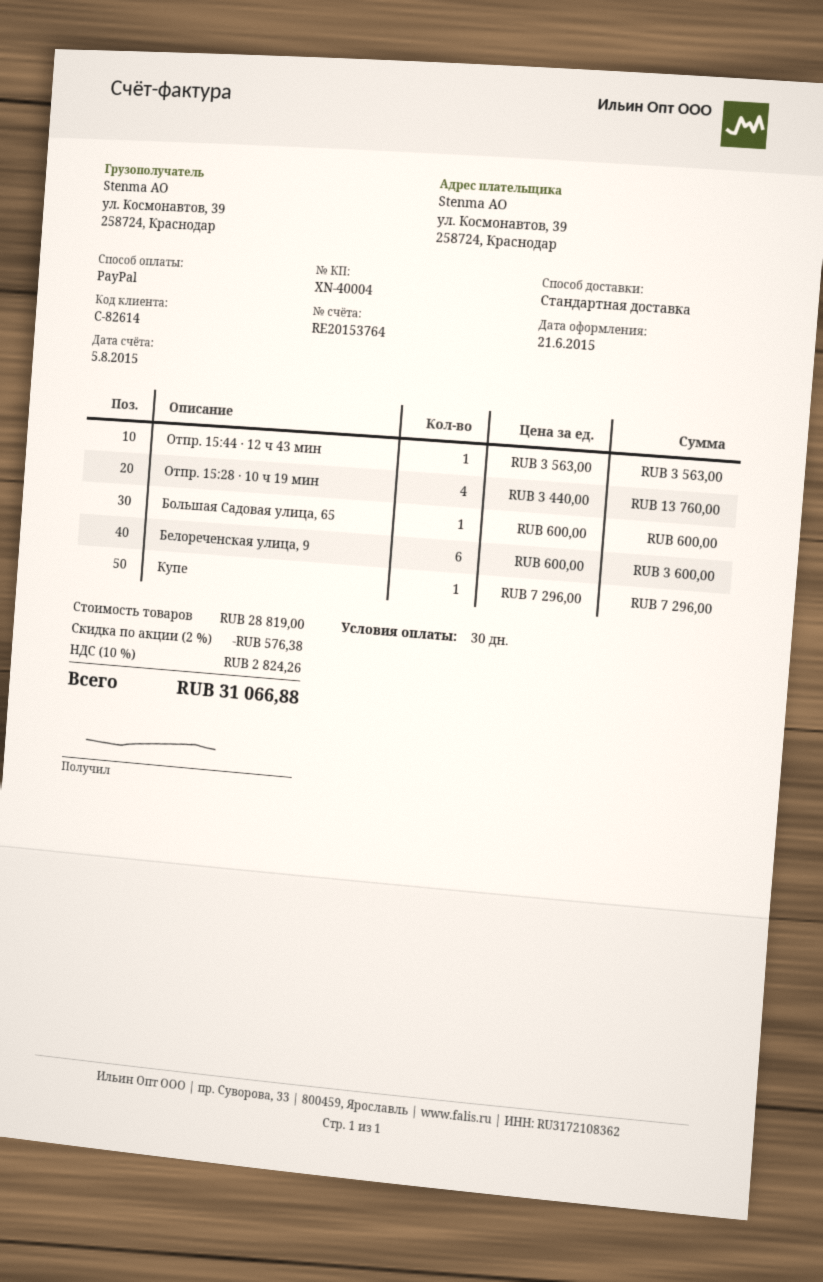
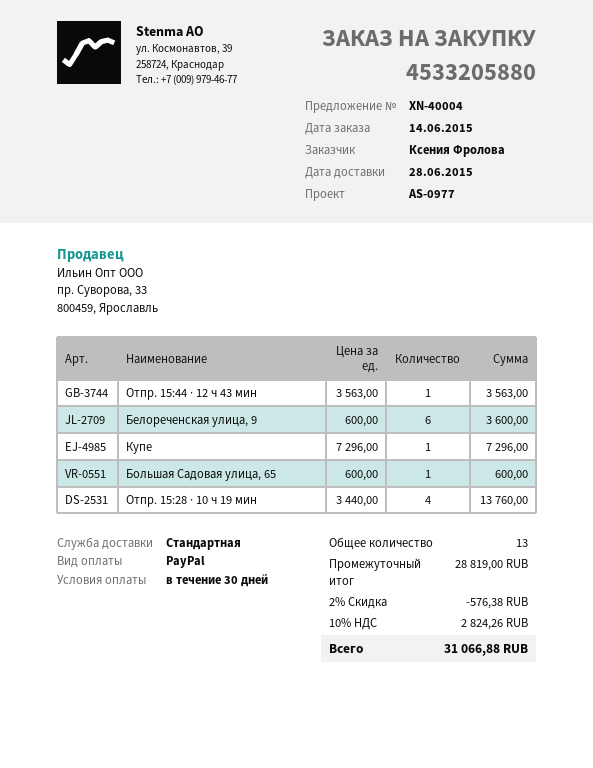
order date: 2015-06-21 -> 2015-06-14

